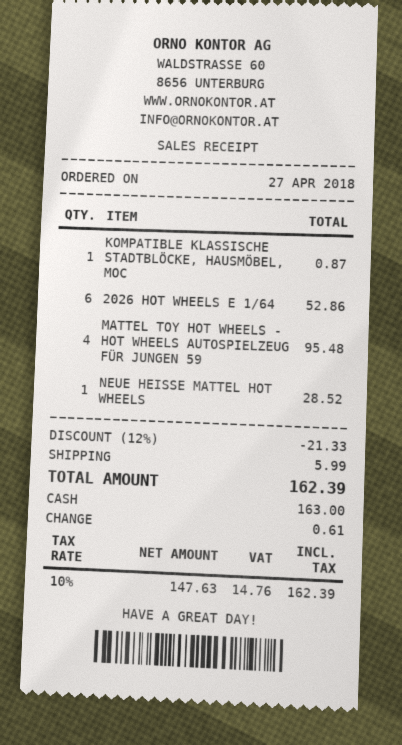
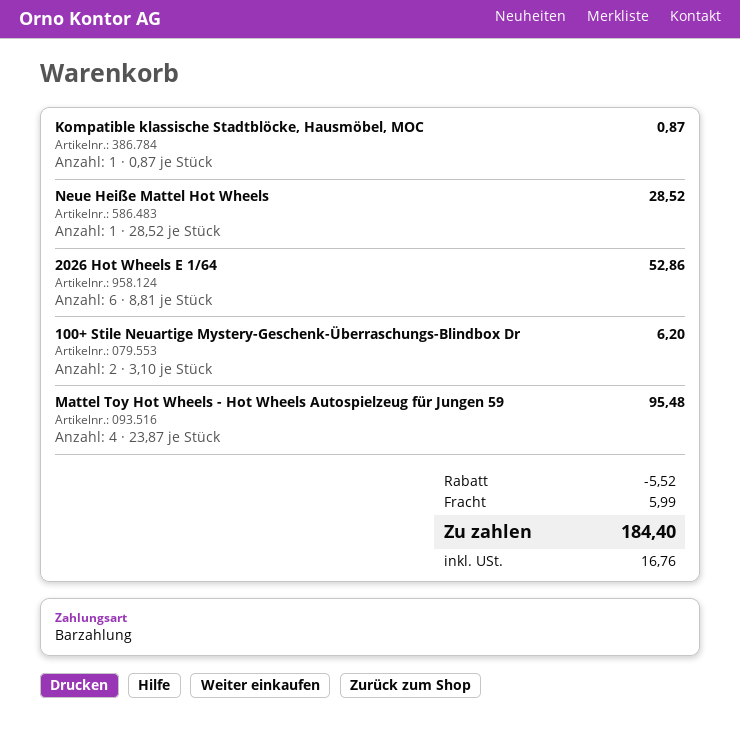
100+ Stile Neuartige Mystery-Geschenk-Überraschungs-Blindbox Dr: none -> 2 for 6.20
discount: 21.33 -> 5.52
tax: 14.76 -> 16.76
total: 162.39 -> 184.40

